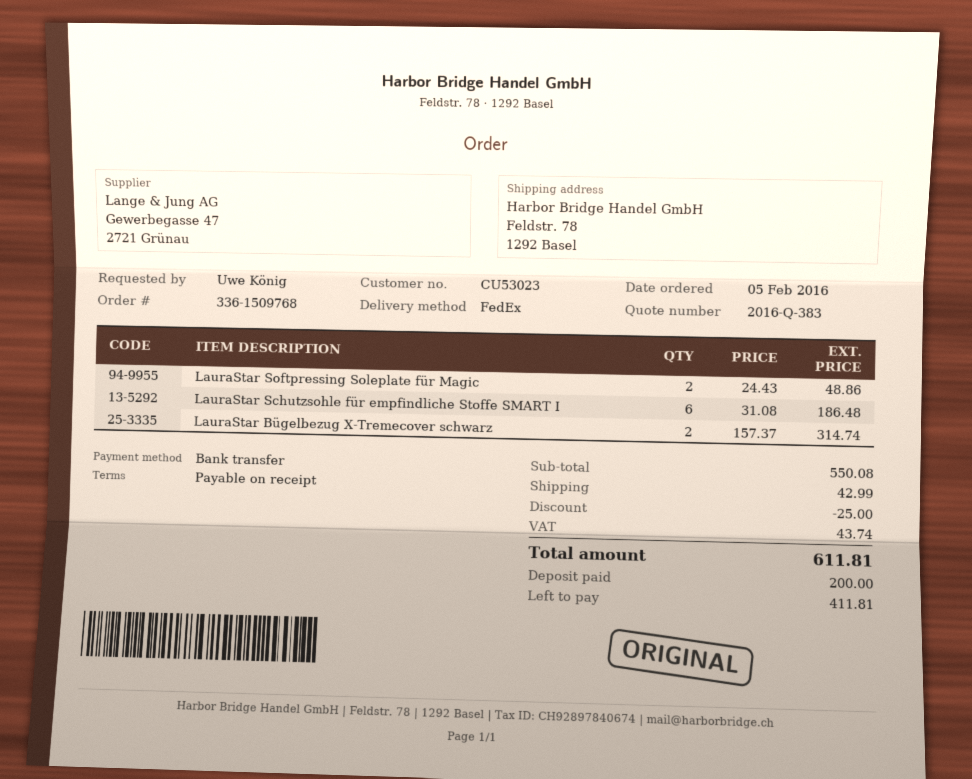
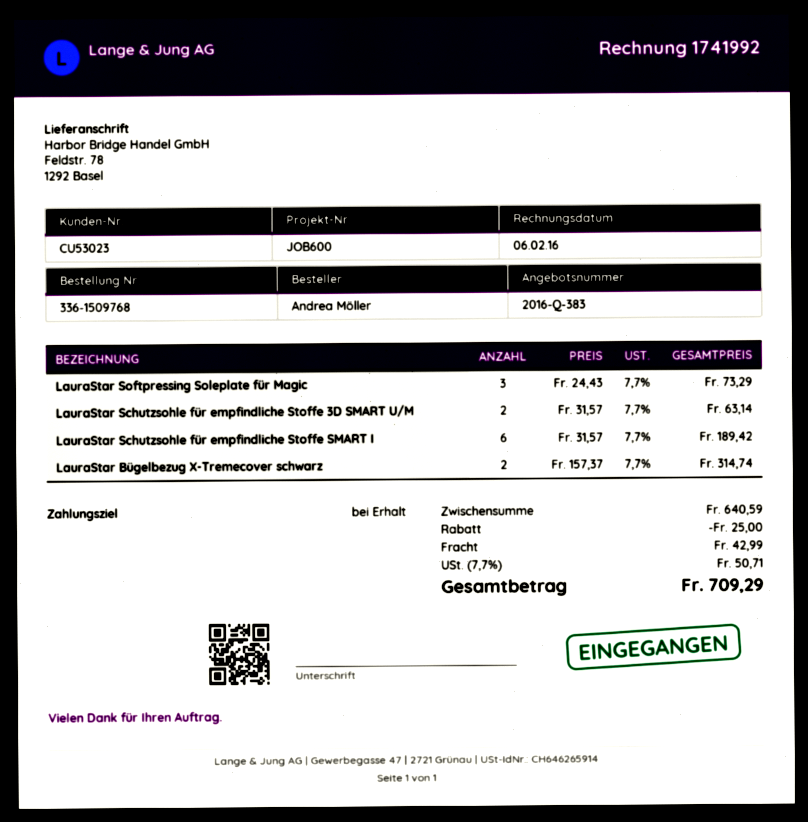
ordered by: Uwe König -> Andrea Möller
LauraStar Softpressing Soleplate für Magic: 2 x 24.43 = 48.86 -> 3 x 24.43 = 73.29
LauraStar Schutzsohle für empfindliche Stoffe SMART I: 6 x 31.08 = 186.48 -> 6 x 31.57 = 189.42
LauraStar Schutzsohle für empfindliche Stoffe 3D SMART U/M: none -> 2 x 31.57 = 63.14
subtotal: 550.08 -> 640.59
tax: 43.74 -> 50.71
total: 611.81 -> 709.29

